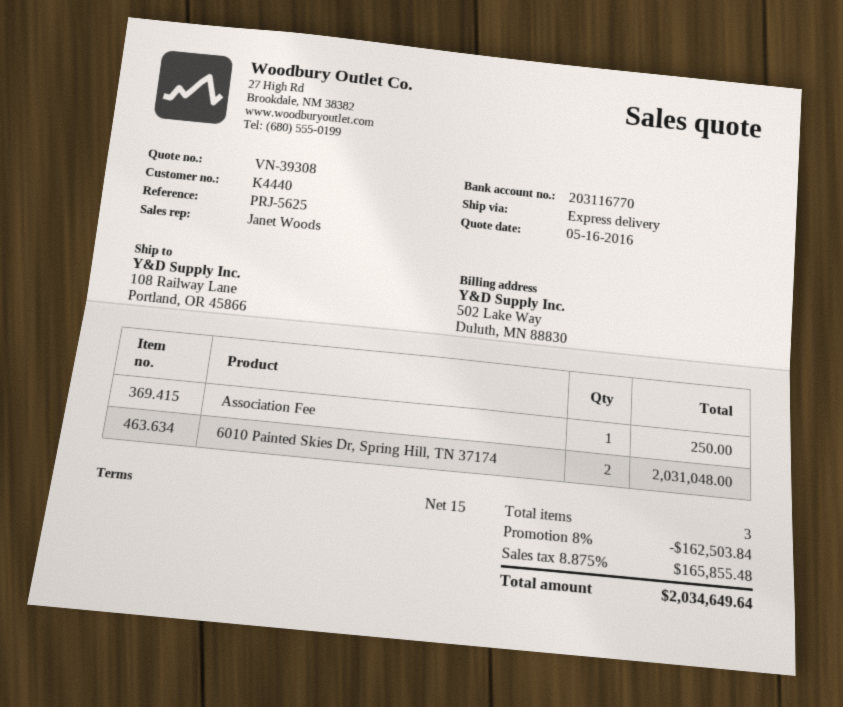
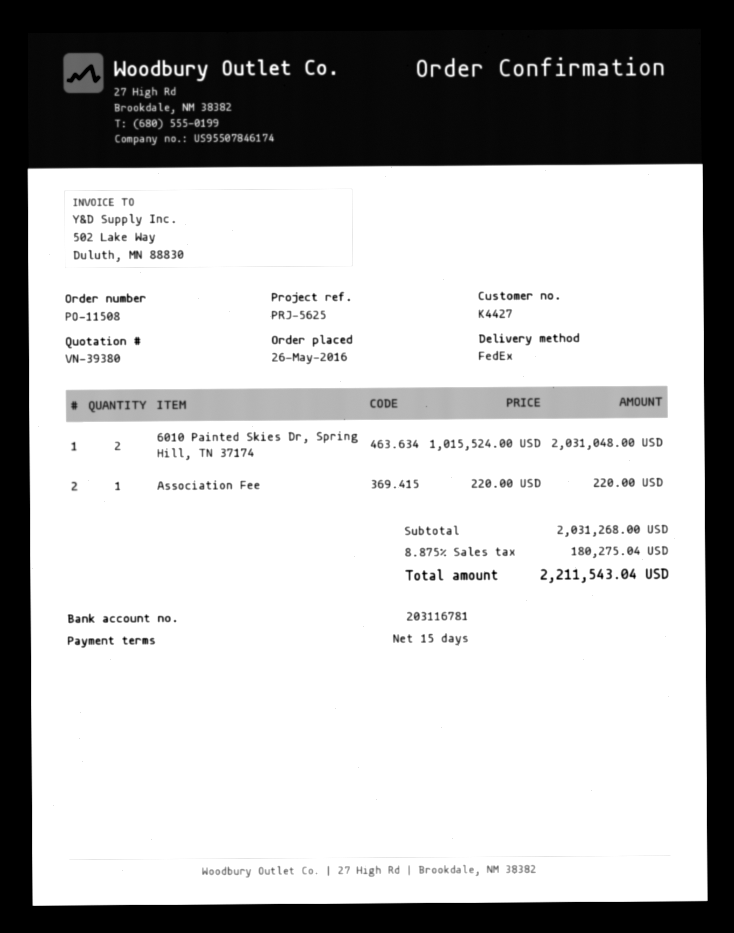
quote number: VN-39308 -> VN-39380
customer number: K4440 -> K4427
bank account: 203116770 -> 203116781
shipping method: express -> FedEx
Association Fee: 1 for 250.00 -> 1 for 220.00
discount: 8% = 162503.84 -> none
tax: 8.875% = 165855.48 -> 8.875% = 180275.04
total: 2034649.64 -> 2211543.04

